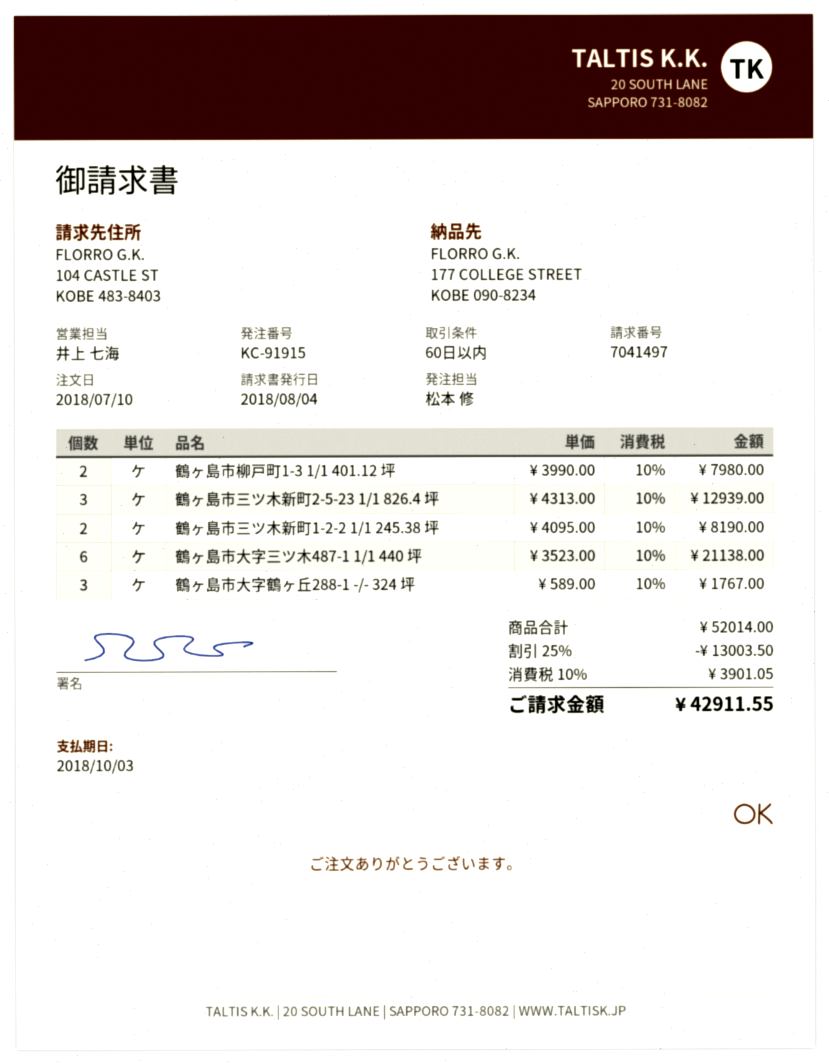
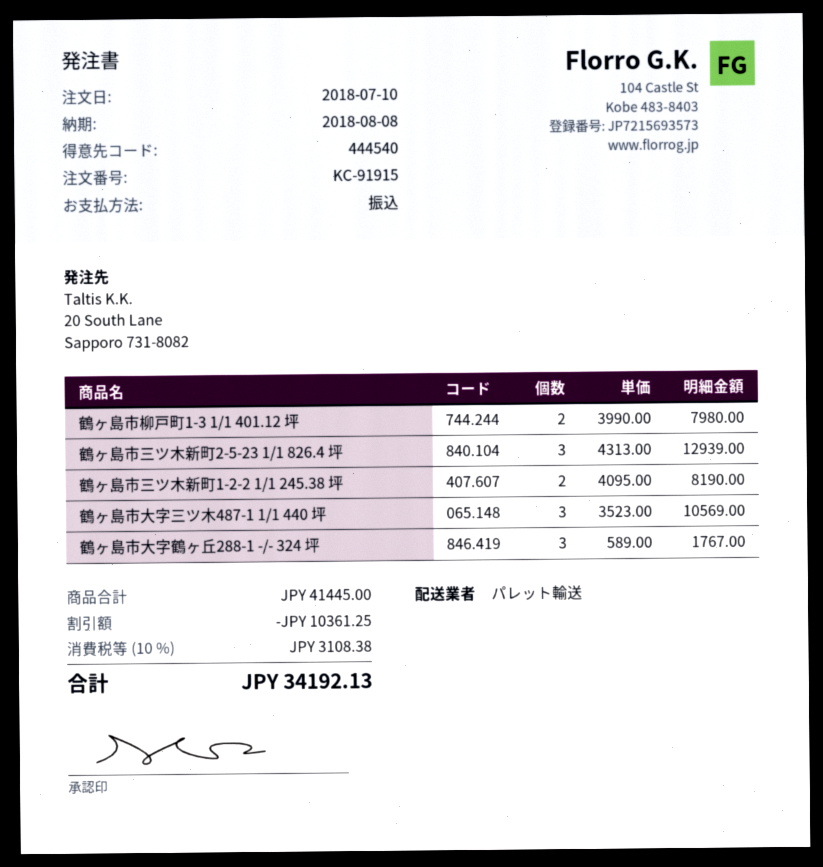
鶴ヶ島市大字三ツ木487-1 1/1 440 坪: 6 x 3523.00 = 21138.00 -> 3 x 3523.00 = 10569.00
subtotal: 52014.00 -> 41445.00
discount: 13003.50 -> 10361.25
tax: 10% = 3901.05 -> 10% = 3108.38
total: 42911.55 -> 34192.13

